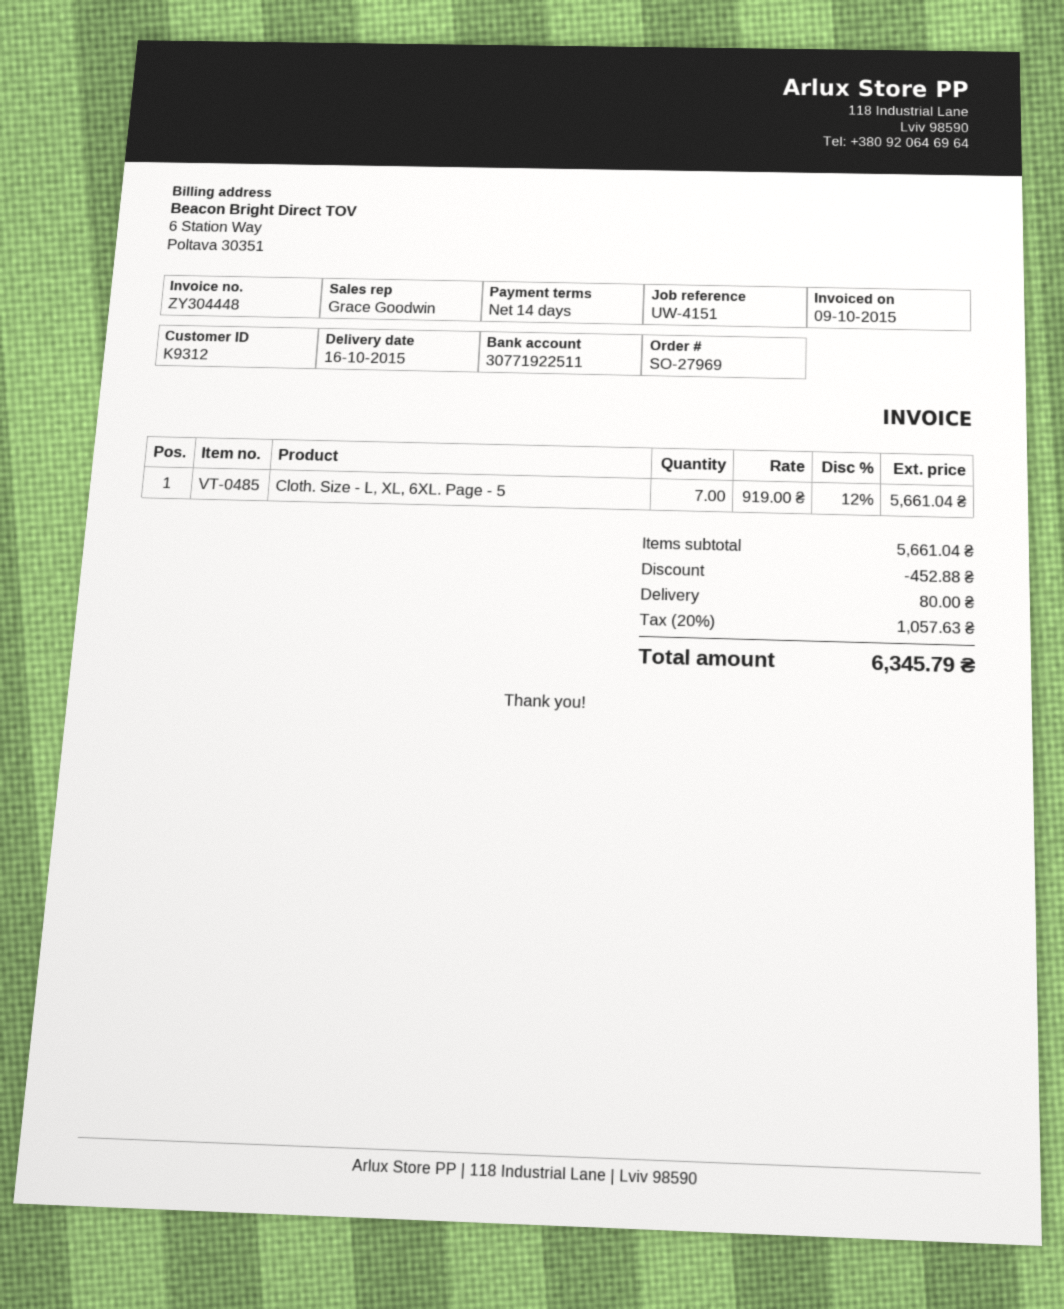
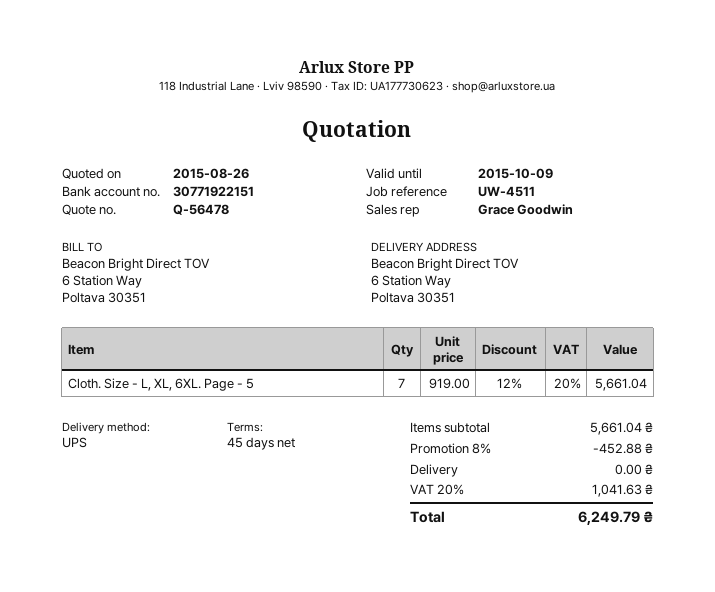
payment terms: 14 days -> 45 days
reference: UW-4151 -> UW-4511
bank account: 30771922511 -> 30771922151
shipping: 80.00 -> 0.00
tax: 20% = 1057.63 -> 20% = 1041.63
total: 6345.79 -> 6249.79

